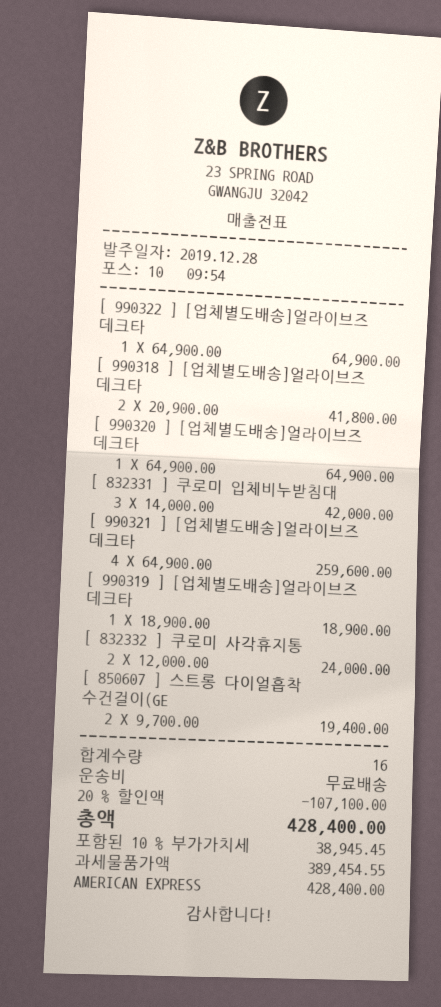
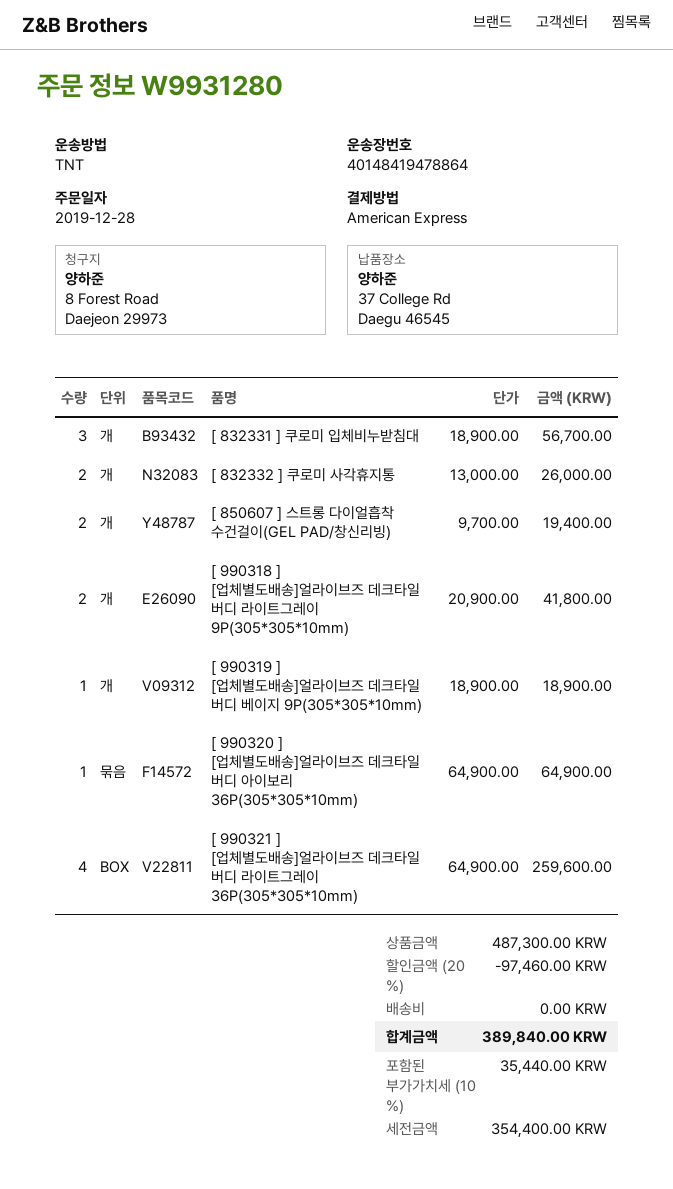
[ 990322 ] [업체별도배송]얼라이브즈 데크타: 1 x 64900.00 = 64900.00 -> none
[ 832331 ] 쿠로미 입체비누받침대: 3 x 14000.00 = 42000.00 -> 3 x 18900.00 = 56700.00
[ 832332 ] 쿠로미 사각휴지통: 2 x 12000.00 = 24000.00 -> 2 x 13000.00 = 26000.00
discount: 20% = 107100.00 -> 20% = 97460.00
net: 389454.55 -> 354400.00
tax: 10% = 38945.45 -> 10% = 35440.00
total: 428400.00 -> 389840.00

